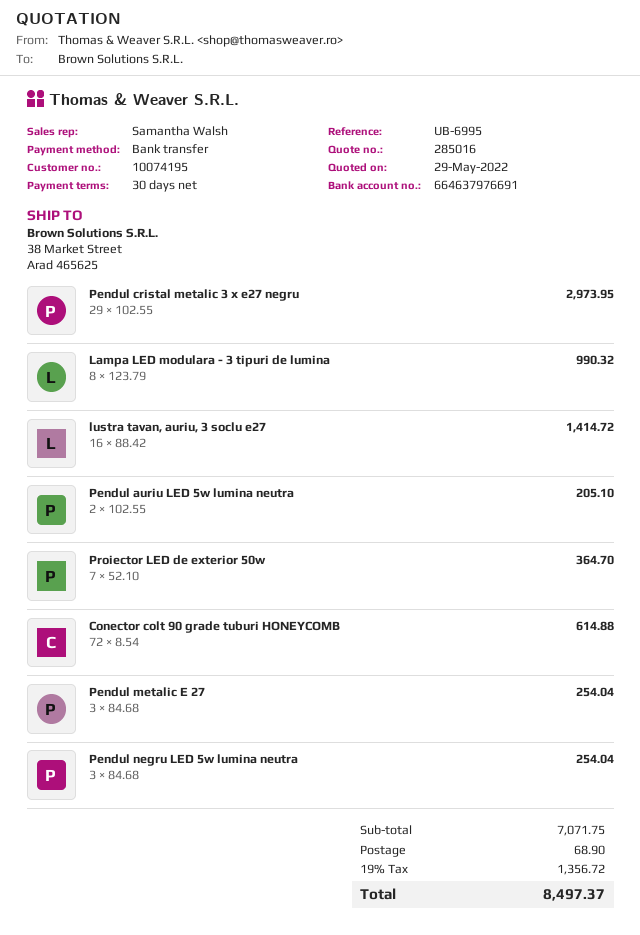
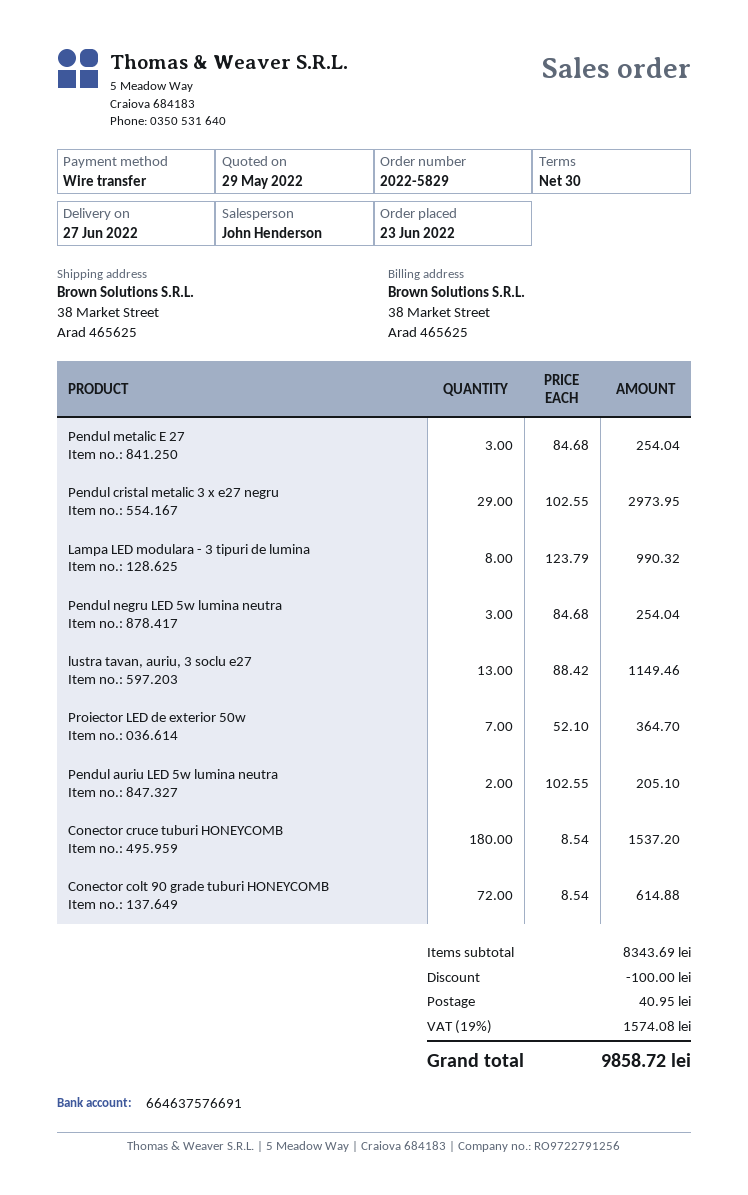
sales rep: Samantha Walsh -> John Henderson
bank account: 664637976691 -> 664637576691
lustra tavan, auriu, 3 soclu e27: 16 x 88.42 = 1414.72 -> 13 x 88.42 = 1149.46
Conector cruce tuburi HONEYCOMB: none -> 180 x 8.54 = 1537.20
subtotal: 7071.75 -> 8343.69
discount: none -> 100.00
shipping: 68.90 -> 40.95
tax: 19% = 1356.72 -> 19% = 1574.08
total: 8497.37 -> 9858.72

